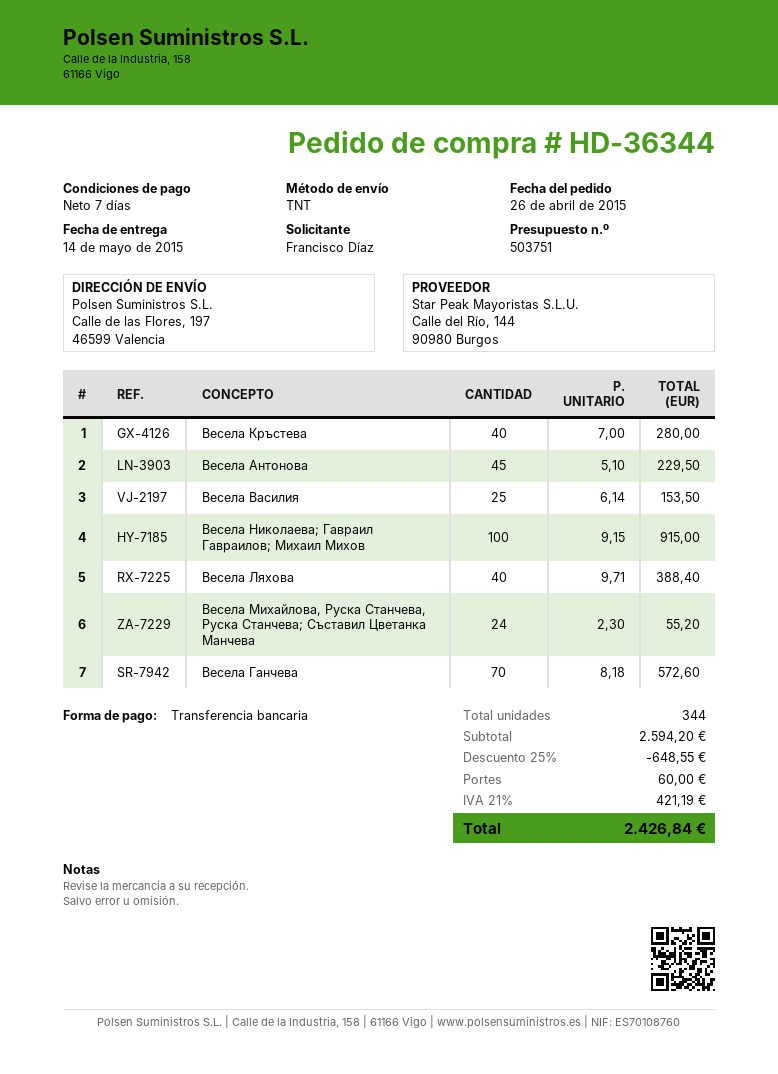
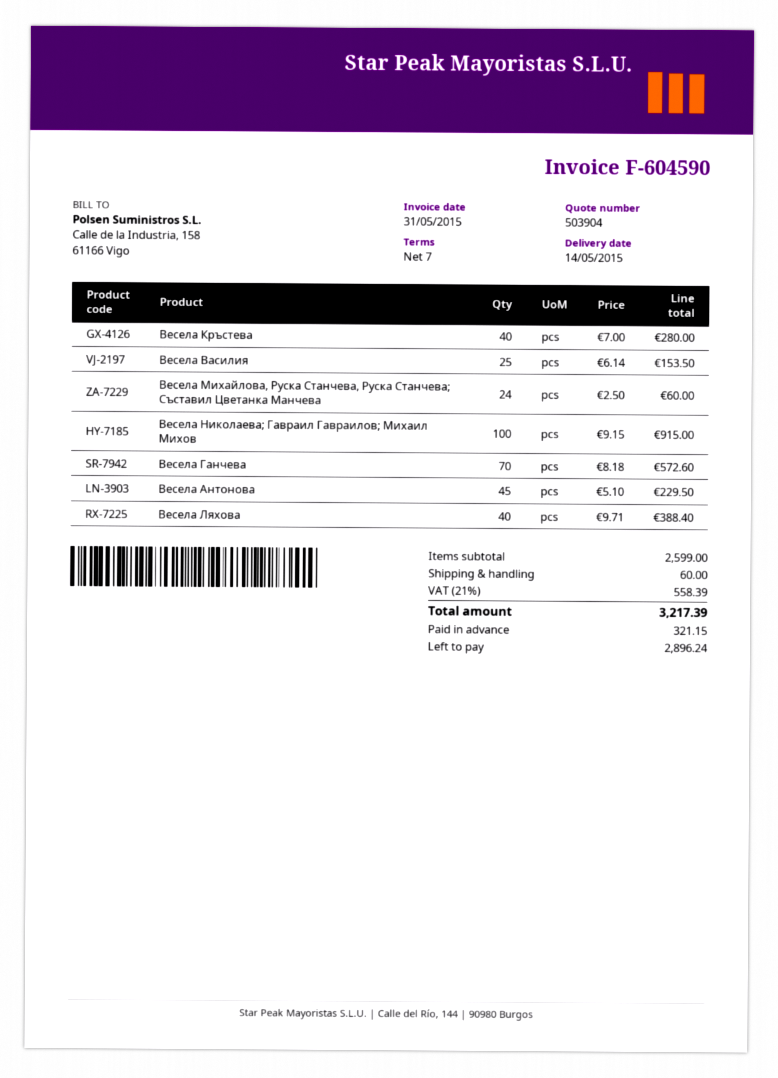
quote number: 503751 -> 503904
Весела Михайлова, Руска Станчева, Руска Станчева; Съставил Цветанка Манчева: 24 x 2.30 = 55.20 -> 24 x 2.50 = 60.00
subtotal: 2594.20 -> 2599.00
discount: 25% = 648.55 -> none
tax: 21% = 421.19 -> 21% = 558.39
total: 2426.84 -> 3217.39

